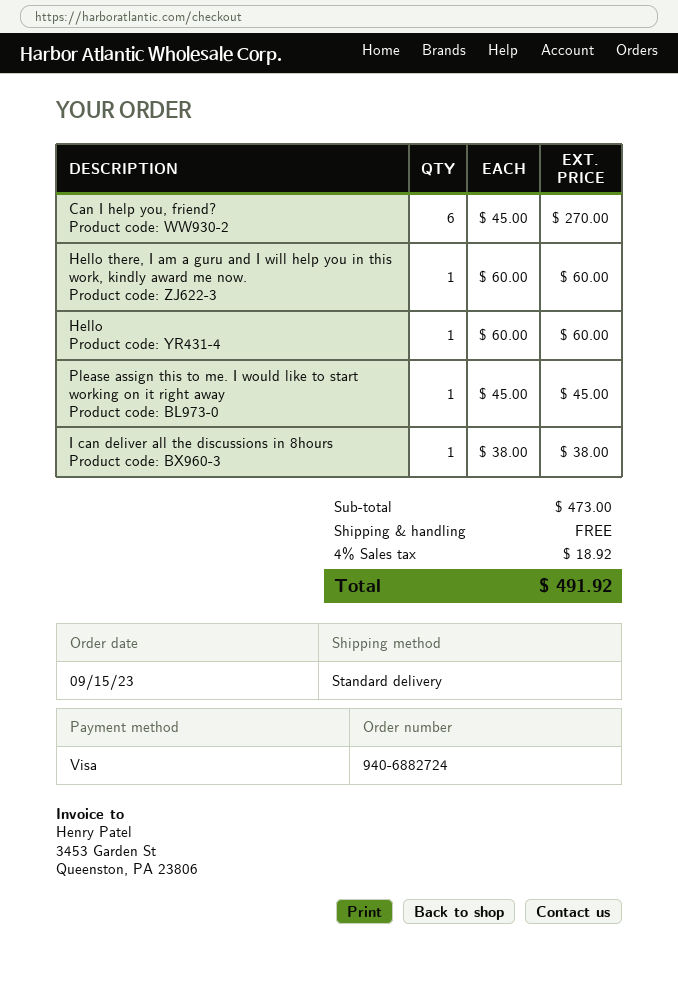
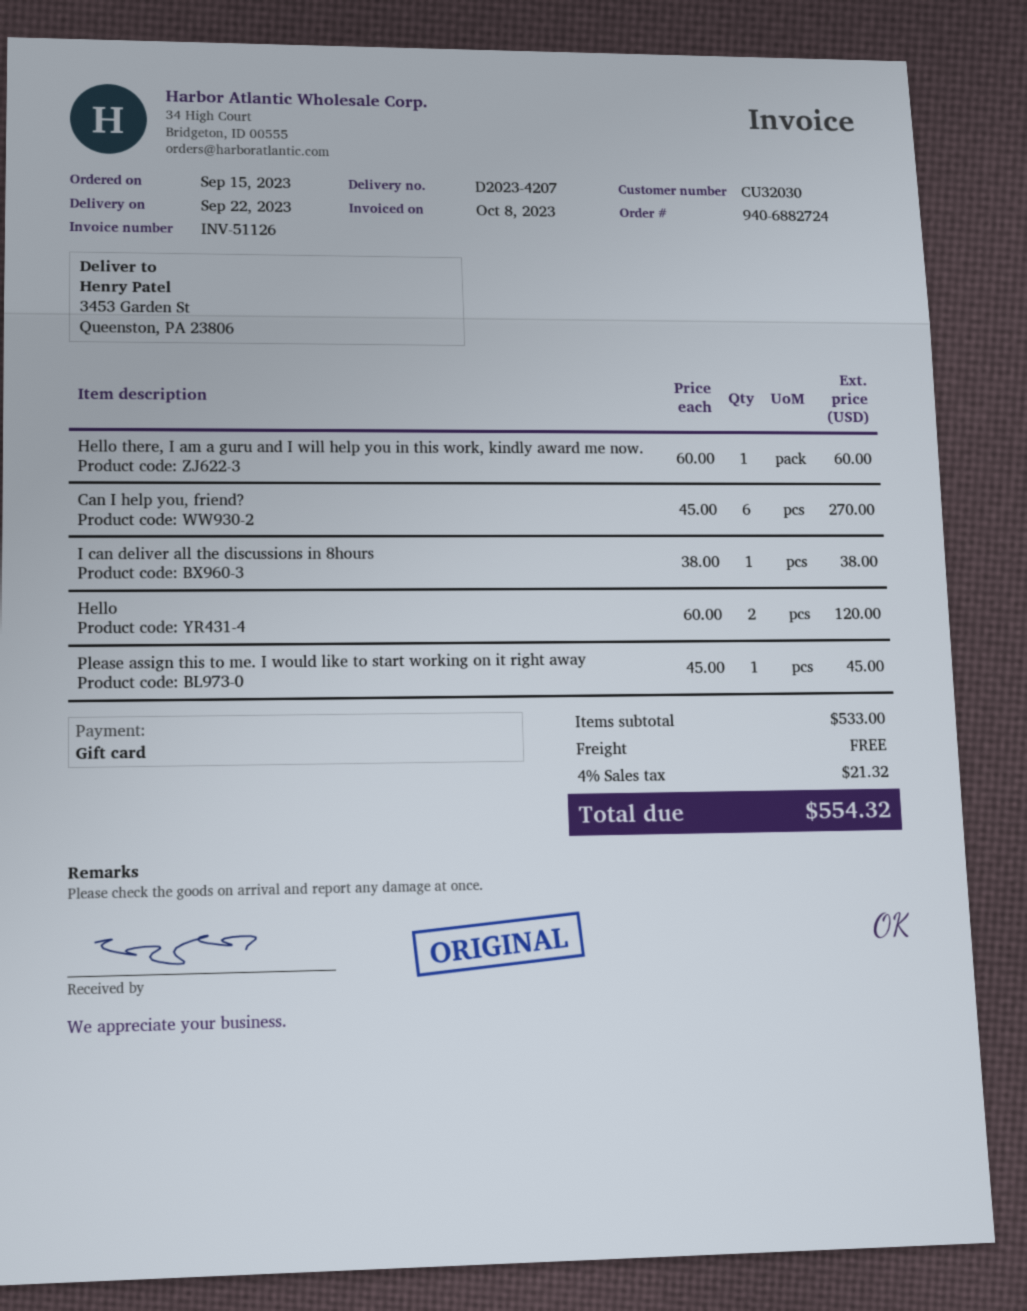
payment method: Visa -> gift card
Hello: 1 x 60.00 = 60.00 -> 2 x 60.00 = 120.00
subtotal: 473.00 -> 533.00
tax: 4% = 18.92 -> 4% = 21.32
total: 491.92 -> 554.32

